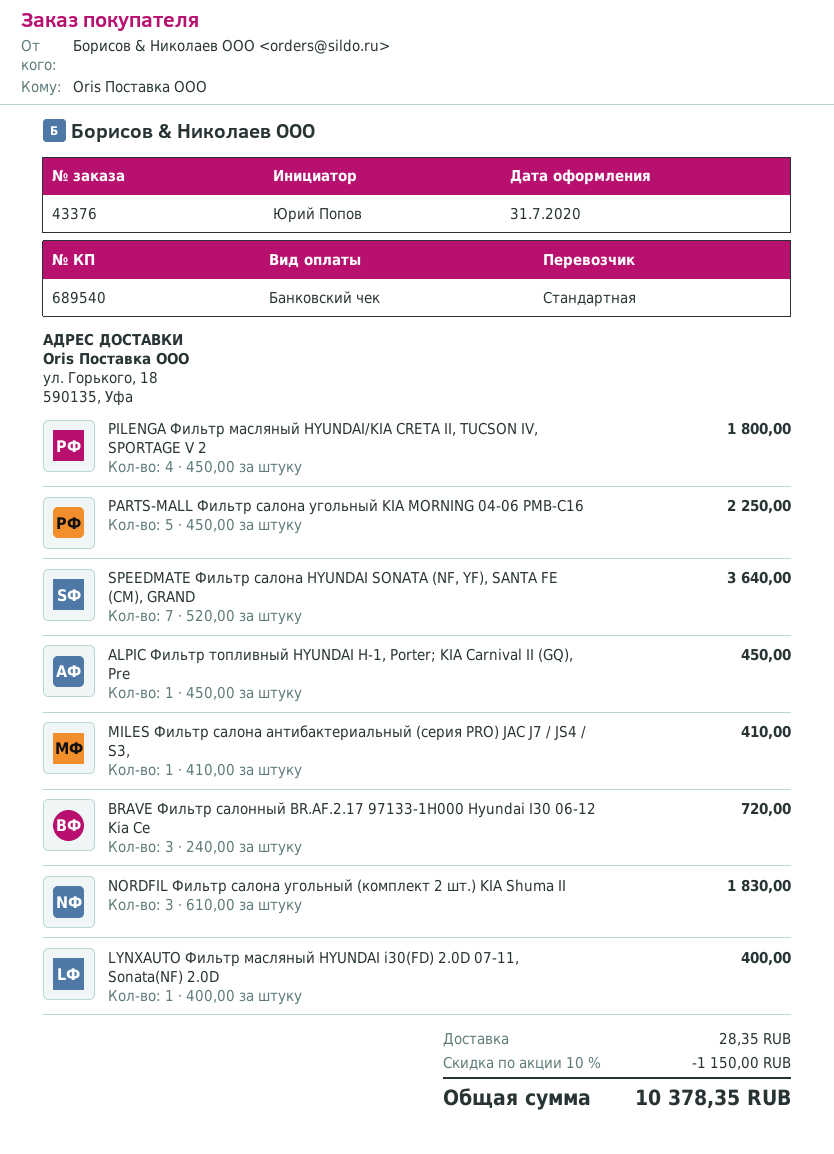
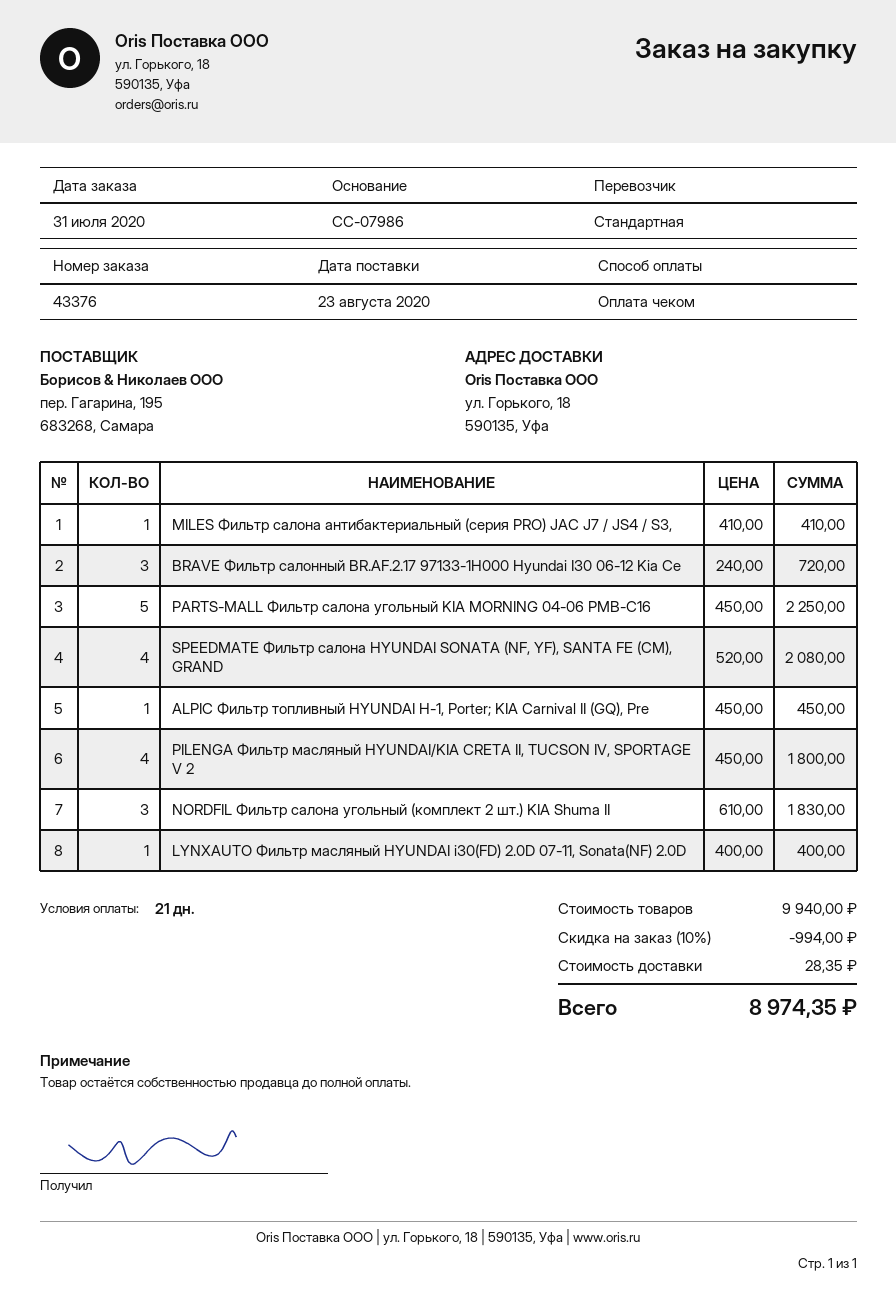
SPEEDMATE Фильтр салона HYUNDAI SONATA (NF, YF), SANTA FE (CM), GRAND: 7 x 520.00 = 3640.00 -> 4 x 520.00 = 2080.00
discount: 10% = 1150.00 -> 10% = 994.00
total: 10378.35 -> 8974.35

